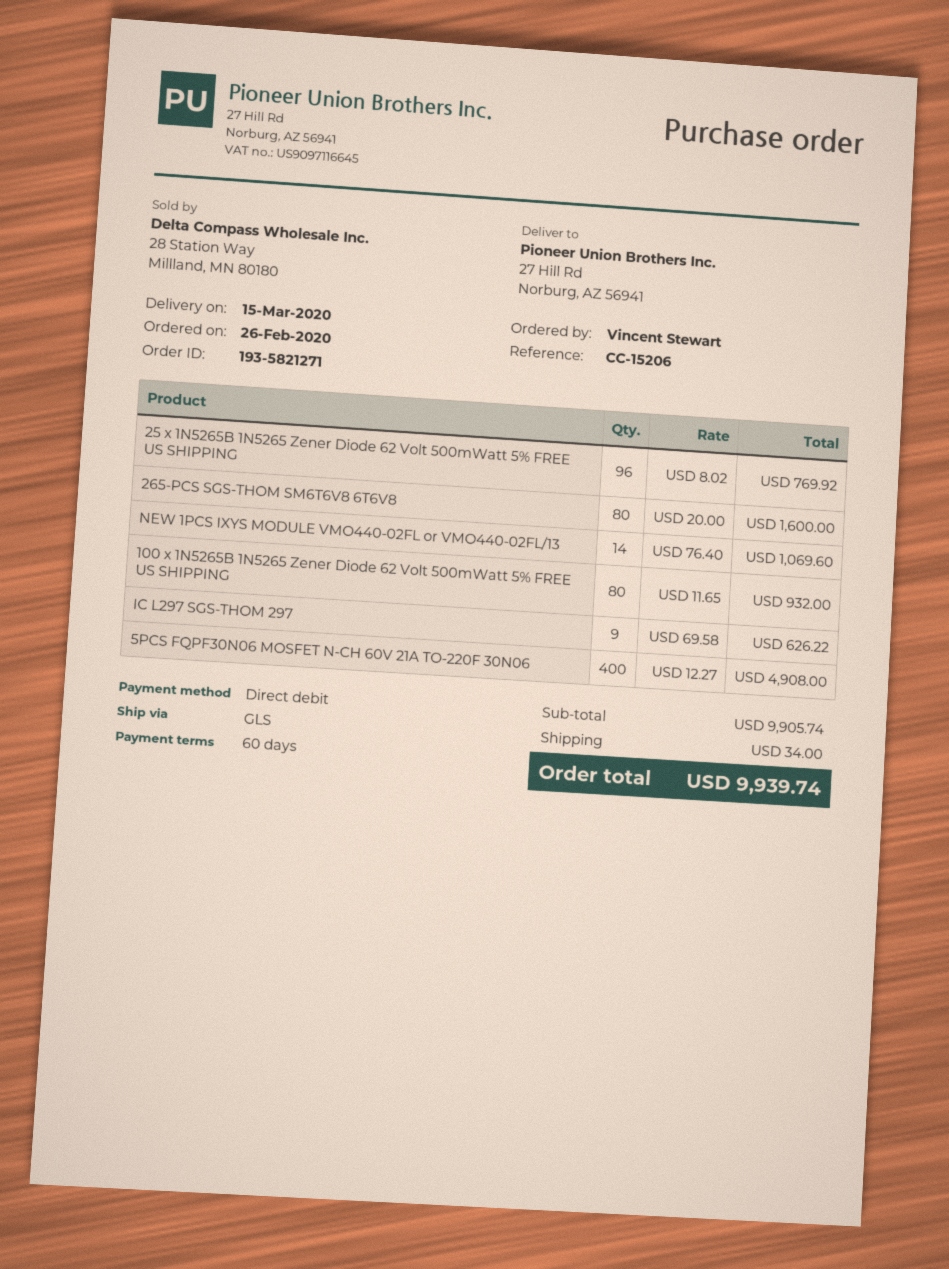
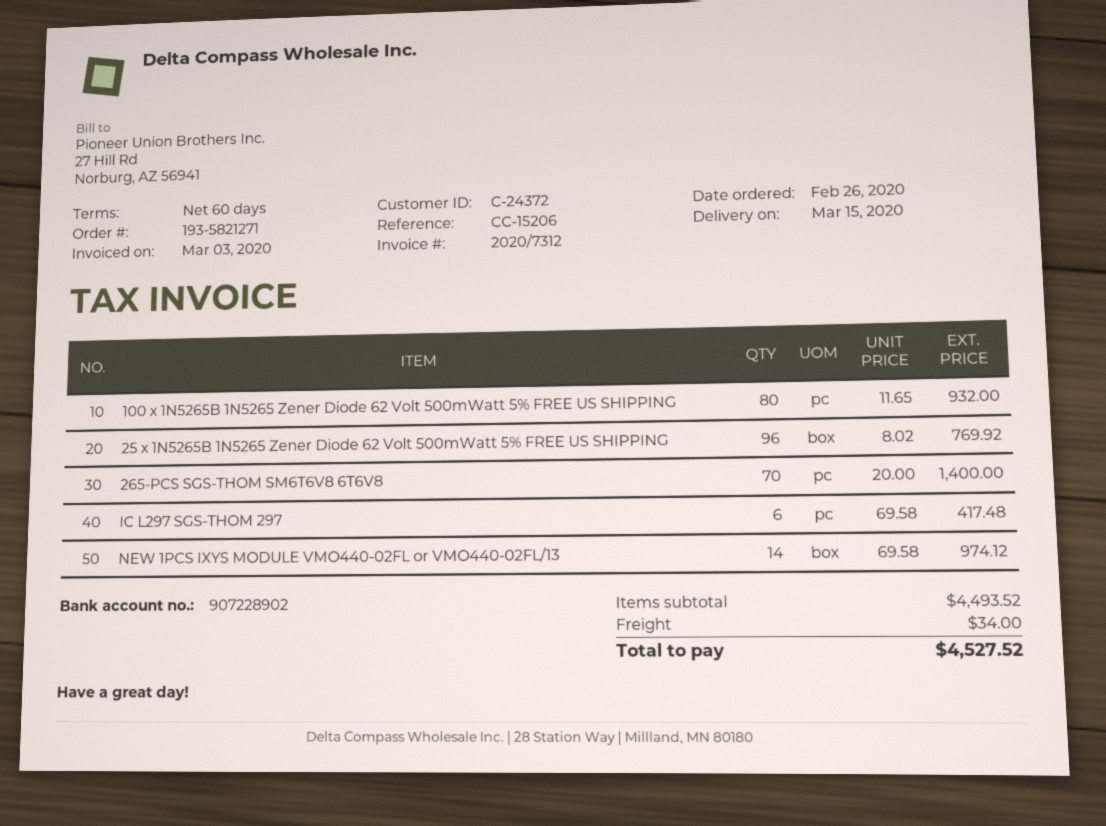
265-PCS SGS-THOM SM6T6V8 6T6V8: 80 x 20.00 = 1600.00 -> 70 x 20.00 = 1400.00
NEW 1PCS IXYS MODULE VMO440-02FL or VMO440-02FL/13: 14 x 76.40 = 1069.60 -> 14 x 69.58 = 974.12
IC L297 SGS-THOM 297: 9 x 69.58 = 626.22 -> 6 x 69.58 = 417.48
5PCS FQPF30N06 MOSFET N-CH 60V 21A TO-220F 30N06: 400 x 12.27 = 4908.00 -> none
subtotal: 9905.74 -> 4493.52
total: 9939.74 -> 4527.52

